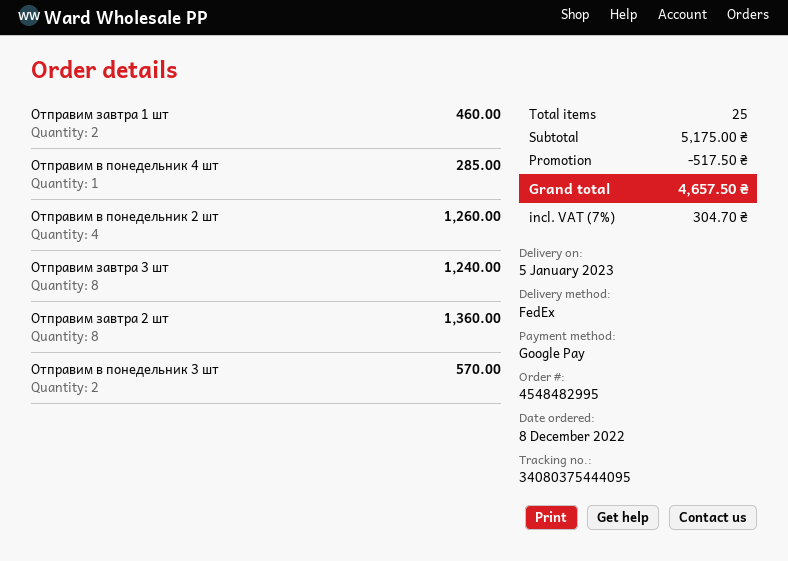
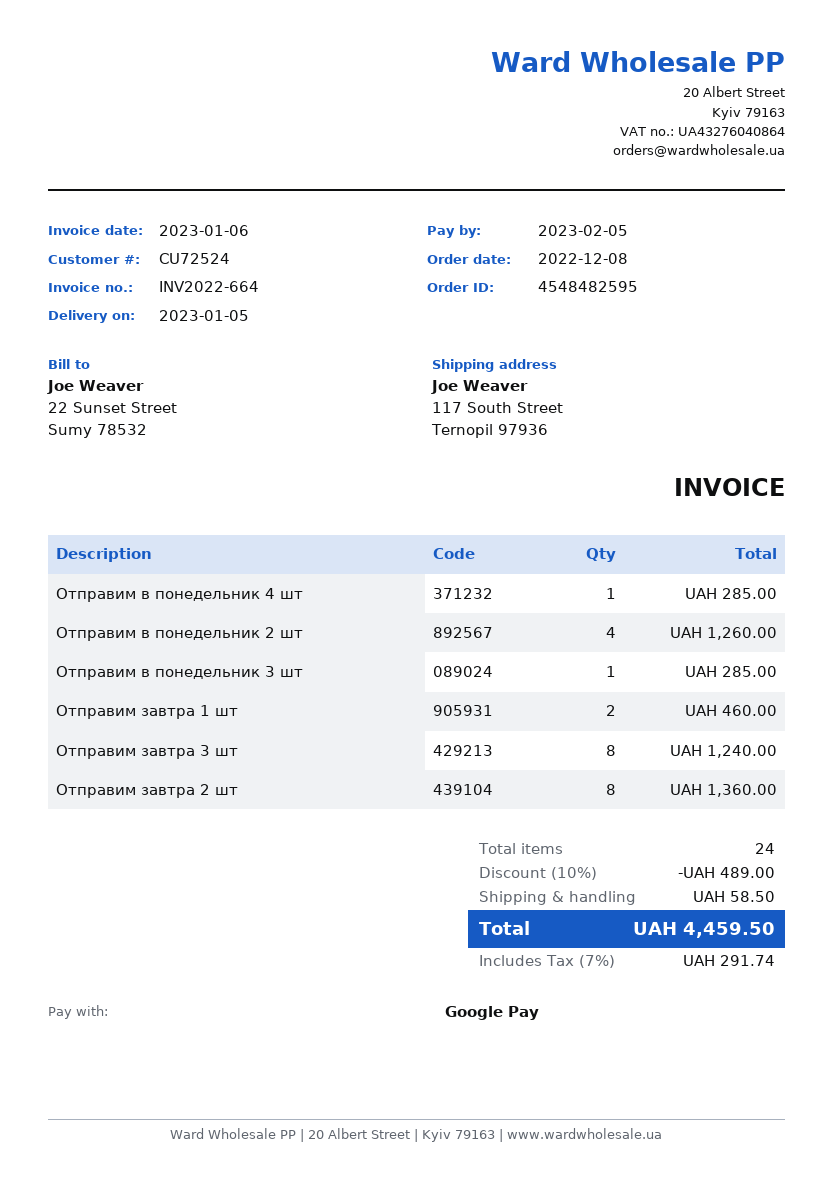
order number: 4548482995 -> 4548482595
Отправим в понедельник 3 шт: 2 for 570.00 -> 1 for 285.00
total quantity: 25 -> 24
discount: 517.50 -> 489.00
shipping: none -> 58.50
tax: 7% = 304.70 -> 7% = 291.74
total: 4657.50 -> 4459.50

